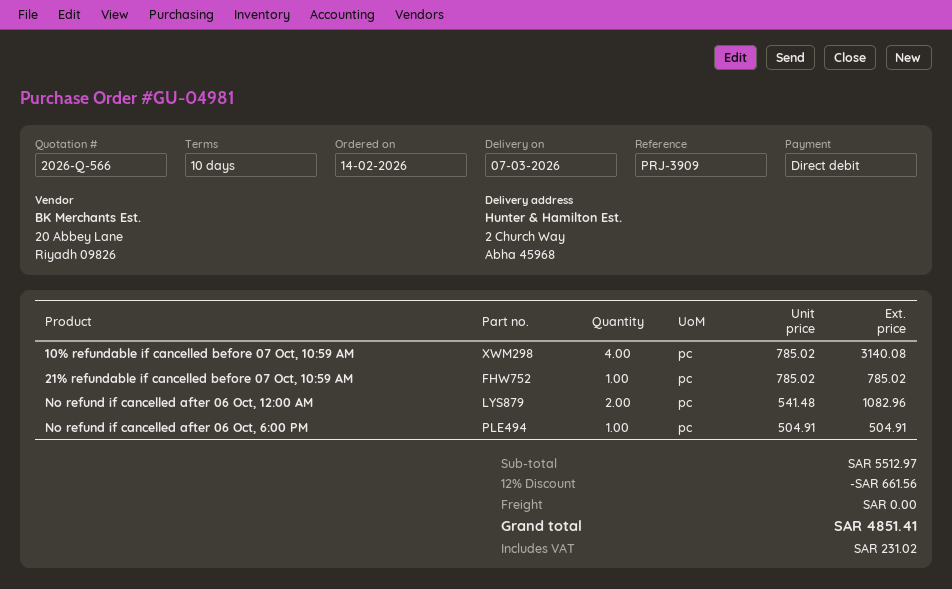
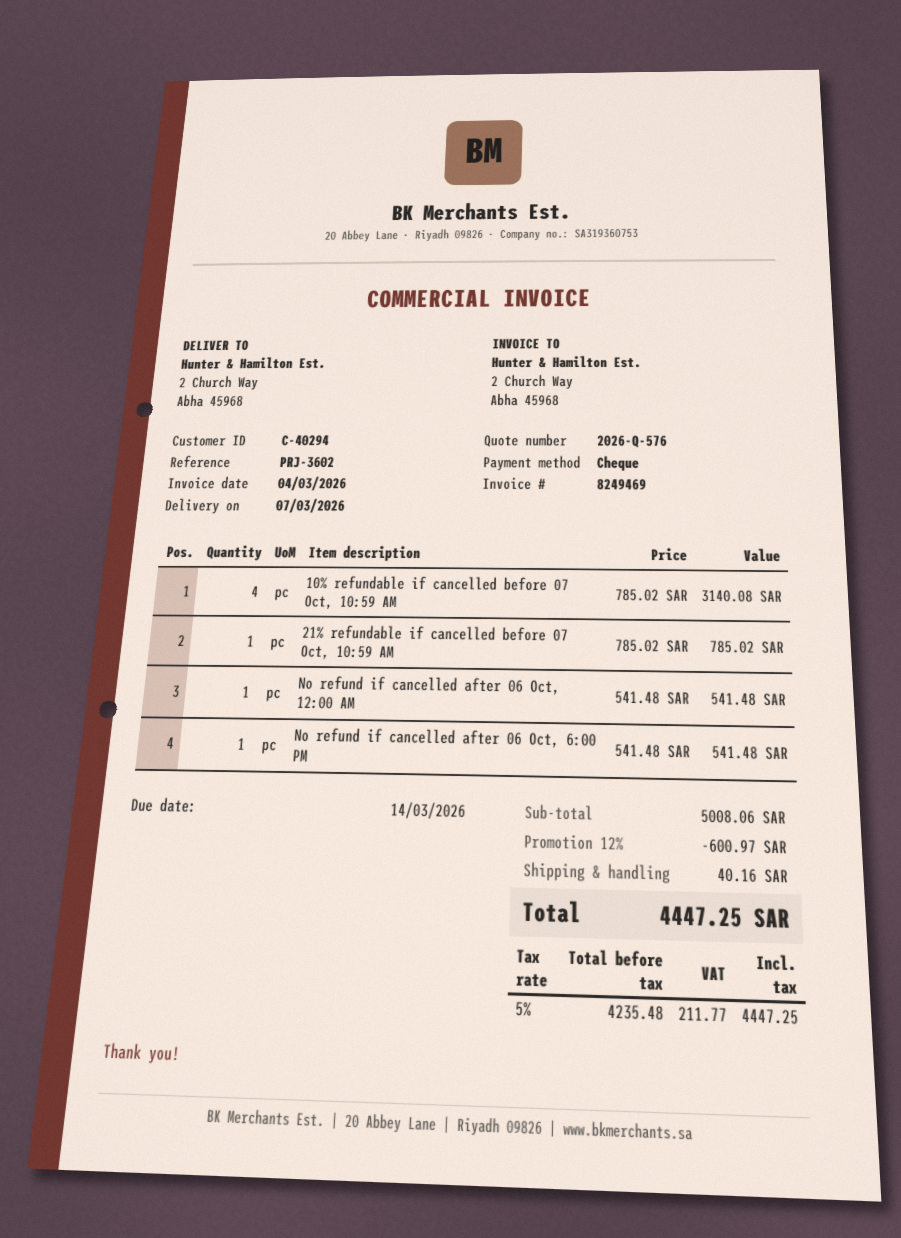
quote number: 2026-Q-566 -> 2026-Q-576
reference: PRJ-3909 -> PRJ-3602
payment method: direct debit -> cheque
No refund if cancelled after 06 Oct, 12:00 AM: 2 x 541.48 = 1082.96 -> 1 x 541.48 = 541.48
No refund if cancelled after 06 Oct, 6:00 PM: 1 x 504.91 = 504.91 -> 1 x 541.48 = 541.48
subtotal: 5512.97 -> 5008.06
discount: 12% = 661.56 -> 12% = 600.97
shipping: 0.00 -> 40.16
tax: 231.02 -> 211.77
total: 4851.41 -> 4447.25

